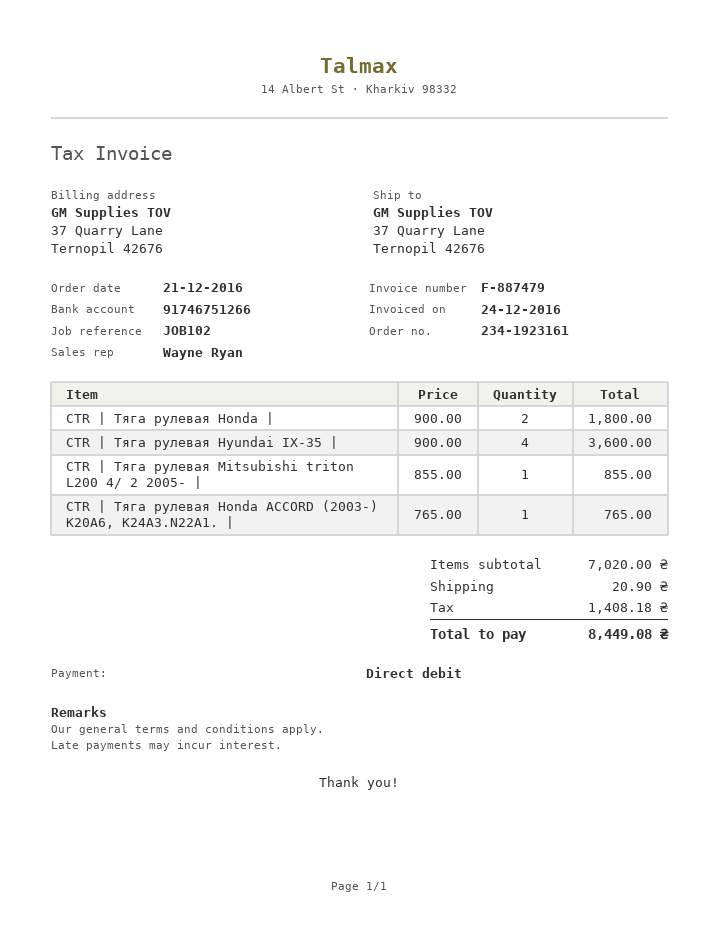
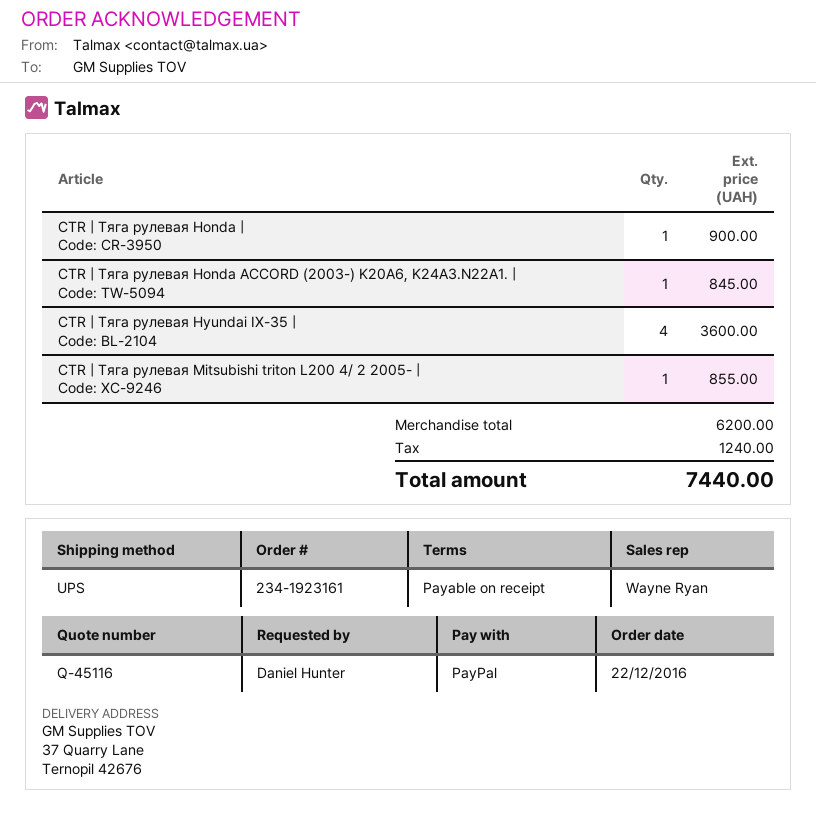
order date: 2016-12-21 -> 2016-12-22
payment method: direct debit -> PayPal
CTR | Тяга рулевая Honda |: 2 for 1800.00 -> 1 for 900.00
CTR | Тяга рулевая Honda ACCORD (2003-) K20A6, K24A3.N22A1. |: 1 for 765.00 -> 1 for 845.00
subtotal: 7020.00 -> 6200.00
shipping: 20.90 -> none
tax: 1408.18 -> 1240.00
total: 8449.08 -> 7440.00

